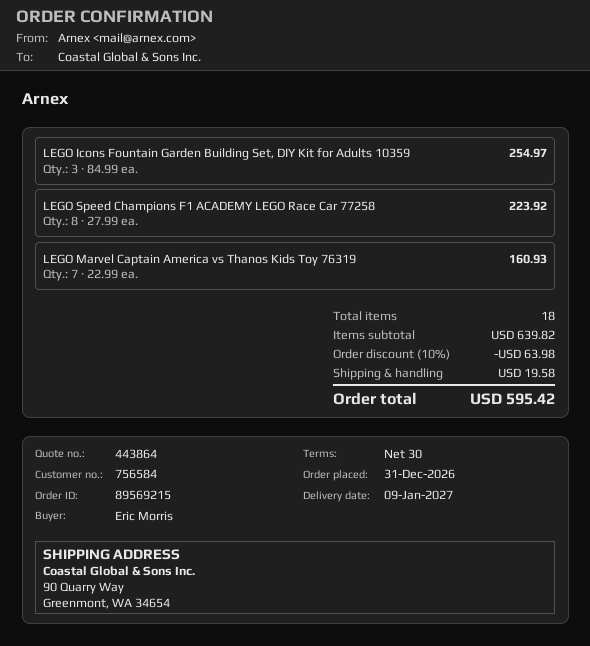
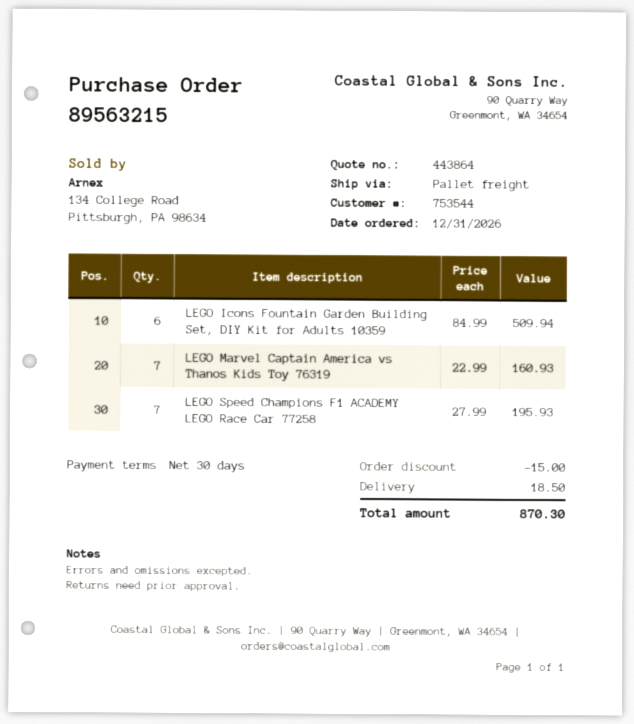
order number: 89569215 -> 89563215
customer number: 756584 -> 753544
LEGO Icons Fountain Garden Building Set, DIY Kit for Adults 10359: 3 x 84.99 = 254.97 -> 6 x 84.99 = 509.94
LEGO Speed Champions F1 ACADEMY LEGO Race Car 77258: 8 x 27.99 = 223.92 -> 7 x 27.99 = 195.93
discount: 63.98 -> 15.00
shipping: 19.58 -> 18.50
total: 595.42 -> 870.30

